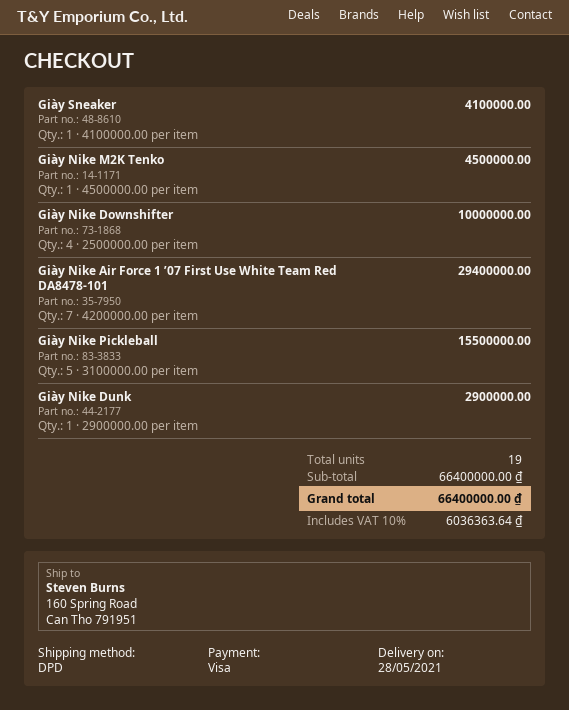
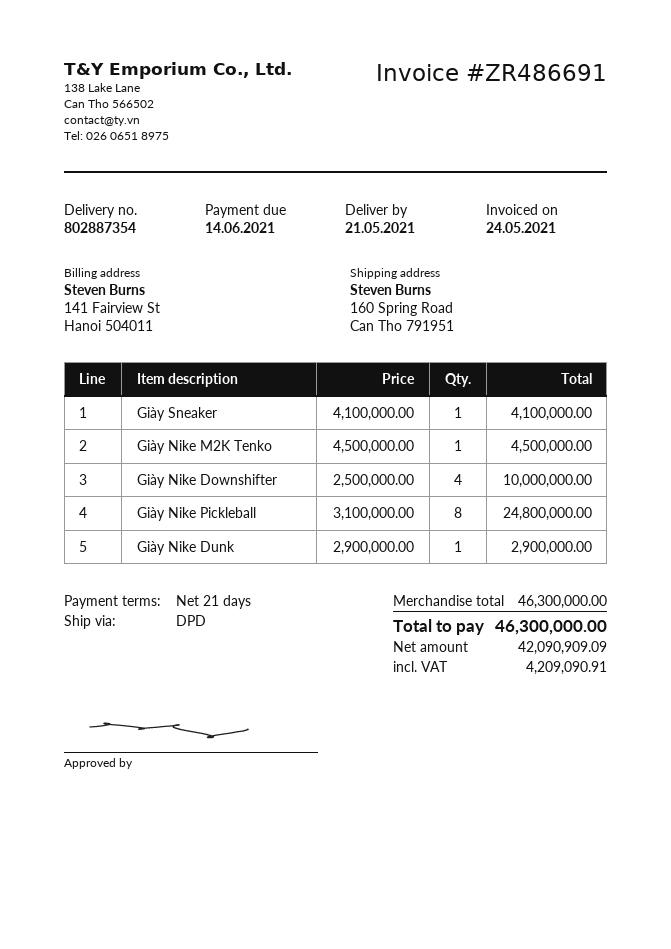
delivery date: 2021-05-28 -> 2021-05-21
Giày Nike Air Force 1 ’07 First Use White Team Red DA8478-101: 7 x 4200000.00 = 29400000.00 -> none
Giày Nike Pickleball: 5 x 3100000.00 = 15500000.00 -> 8 x 3100000.00 = 24800000.00
subtotal: 66400000.00 -> 46300000.00
tax: 6036363.64 -> 4209090.91
total: 66400000.00 -> 46300000.00

